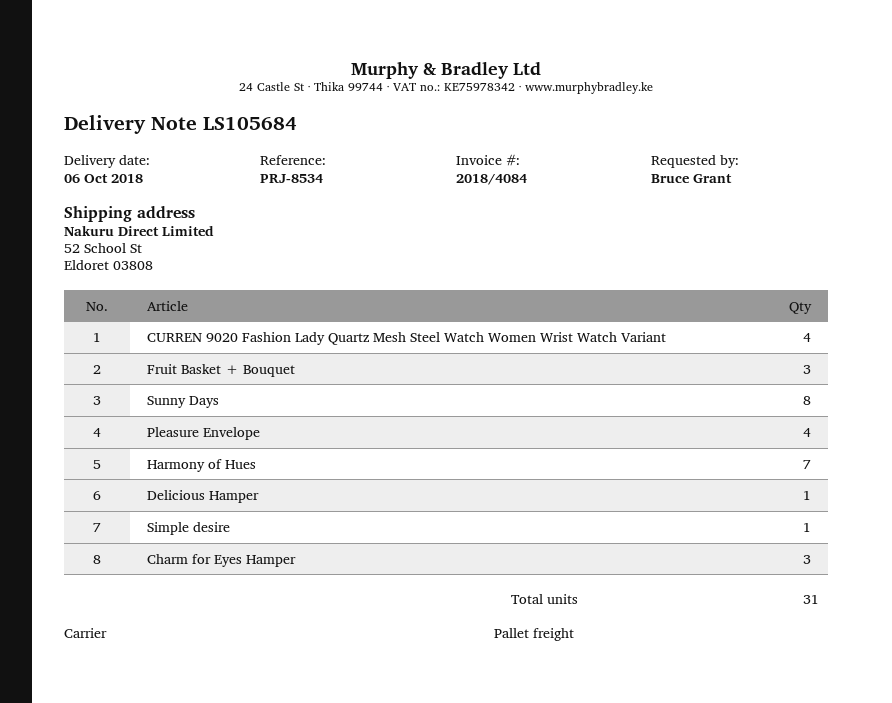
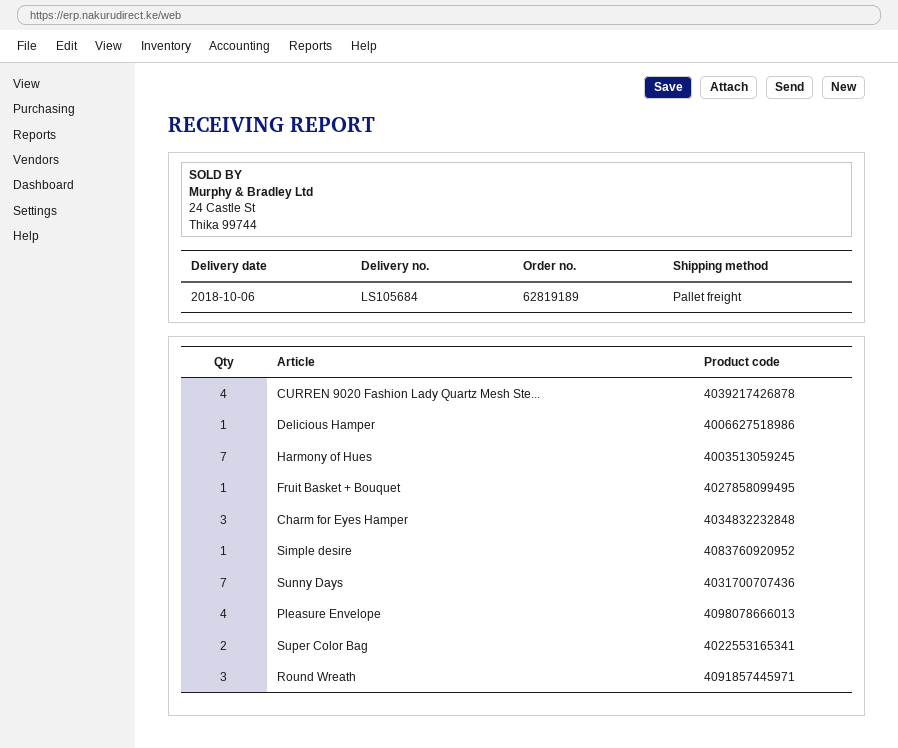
Fruit Basket + Bouquet: 3 -> 1
Sunny Days: 8 -> 7
Super Color Bag: none -> 2
Round Wreath: none -> 3

